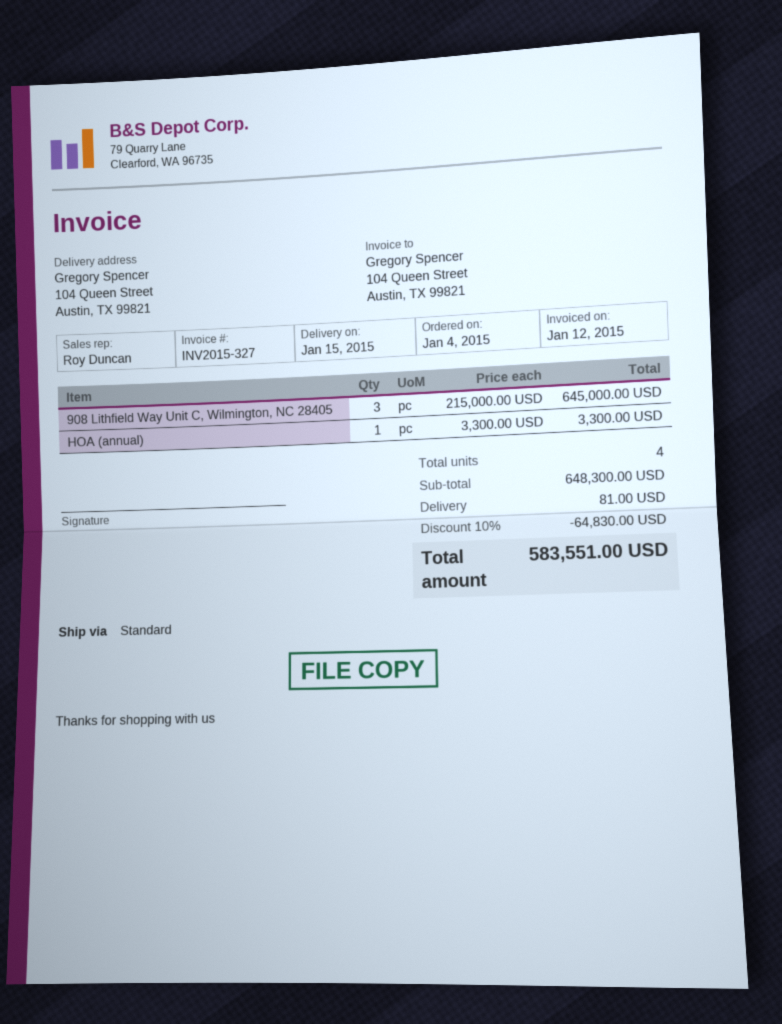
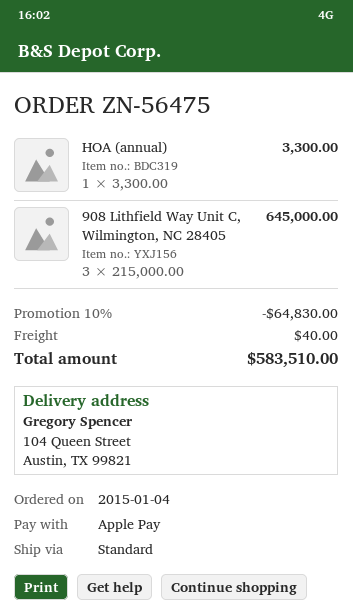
shipping: 81.00 -> 40.00
total: 583551.00 -> 583510.00

